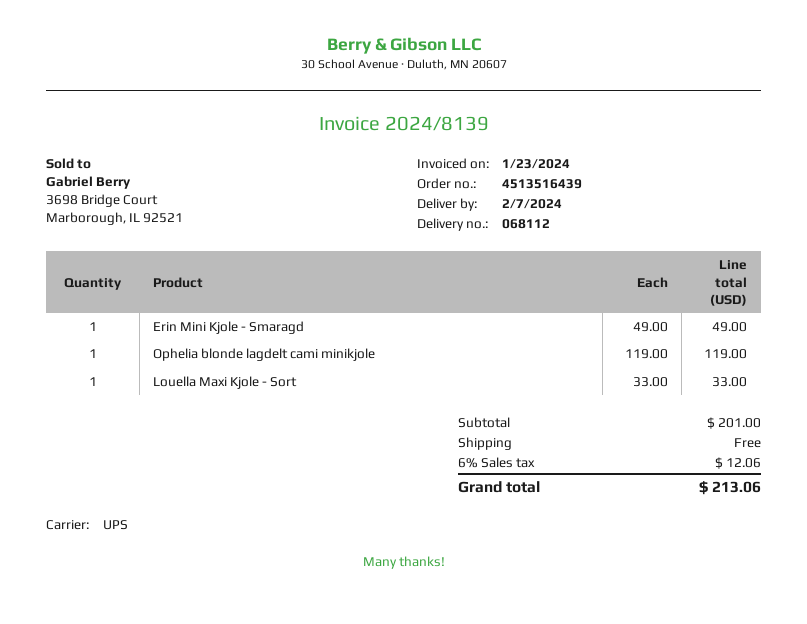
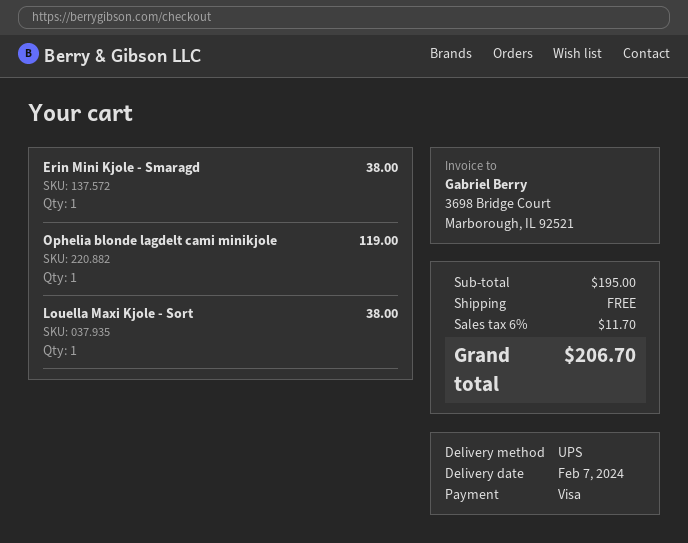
Erin Mini Kjole - Smaragd: 1 for 49.00 -> 1 for 38.00
Louella Maxi Kjole - Sort: 1 for 33.00 -> 1 for 38.00
subtotal: 201.00 -> 195.00
tax: 6% = 12.06 -> 6% = 11.70
total: 213.06 -> 206.70

